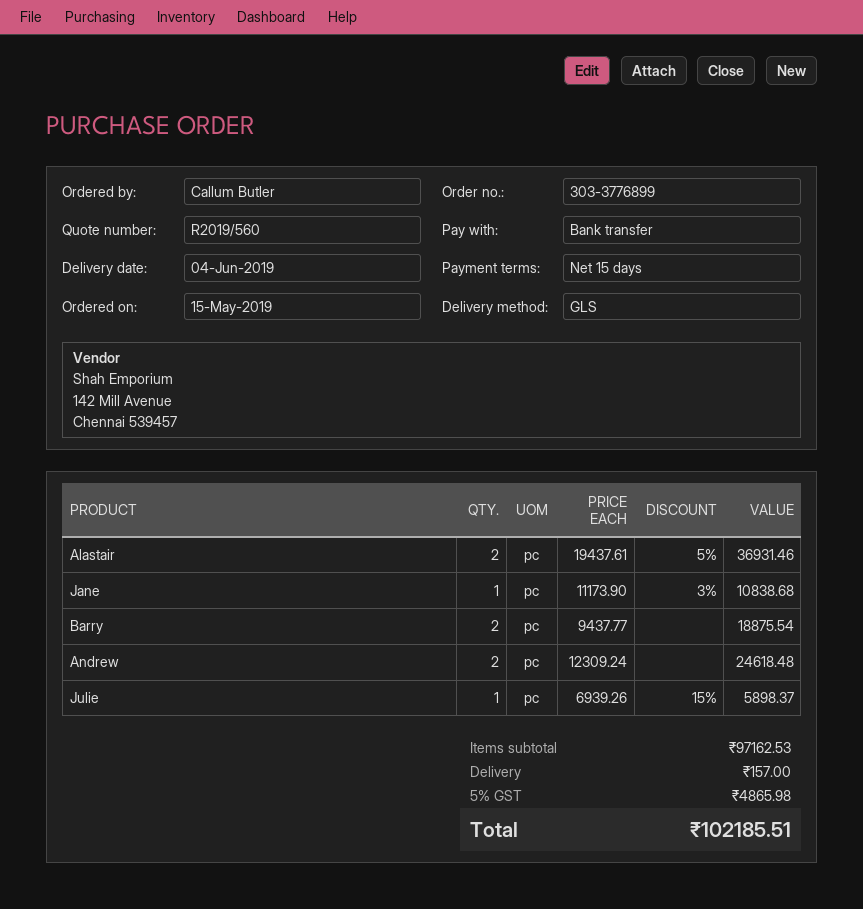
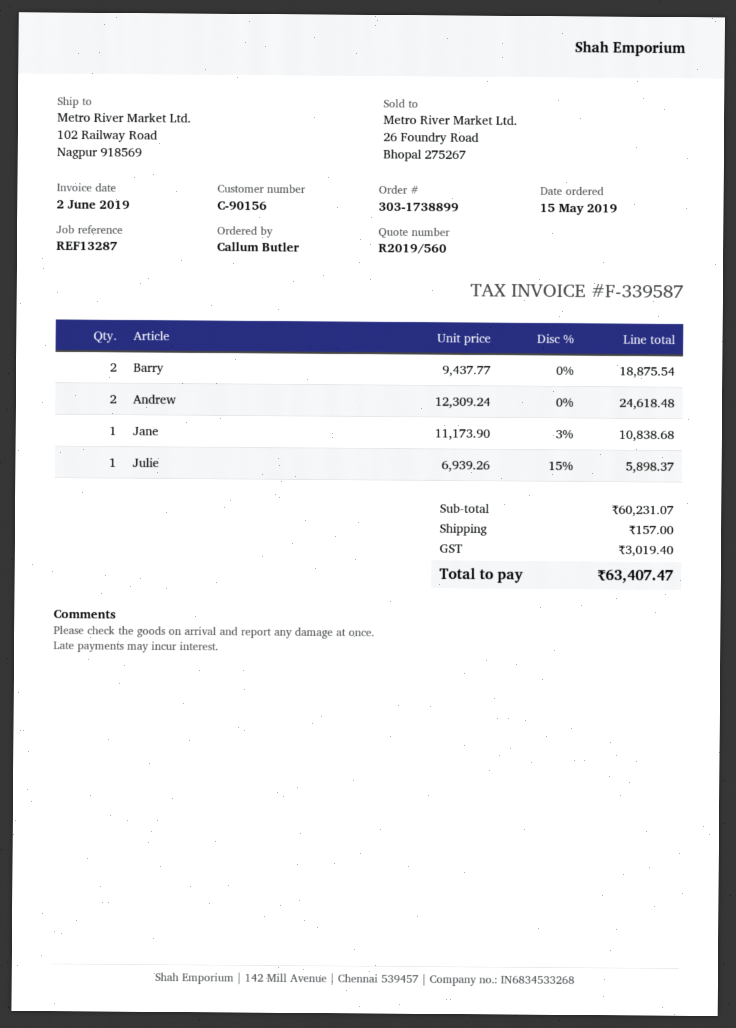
order number: 303-3776899 -> 303-1738899
Alastair: 2 x 19437.61 - 5% = 36931.46 -> none
subtotal: 97162.53 -> 60231.07
tax: 4865.98 -> 3019.40
total: 102185.51 -> 63407.47

